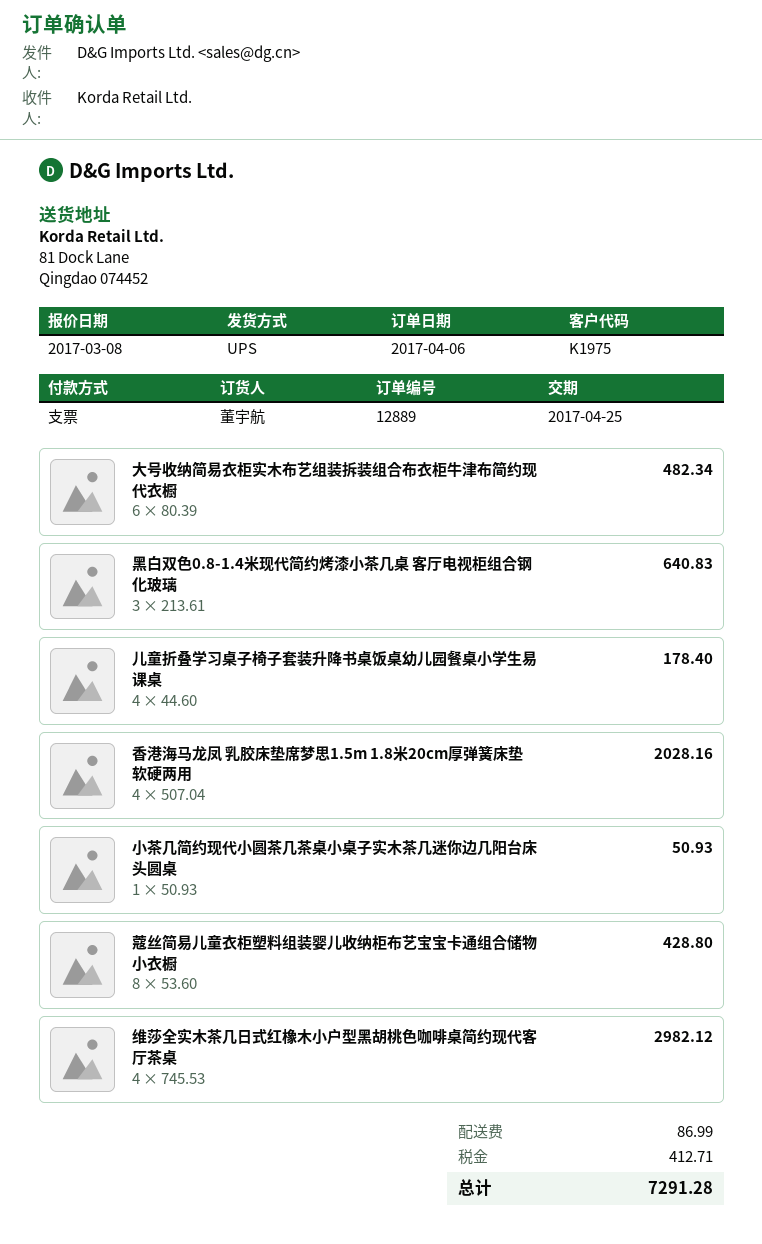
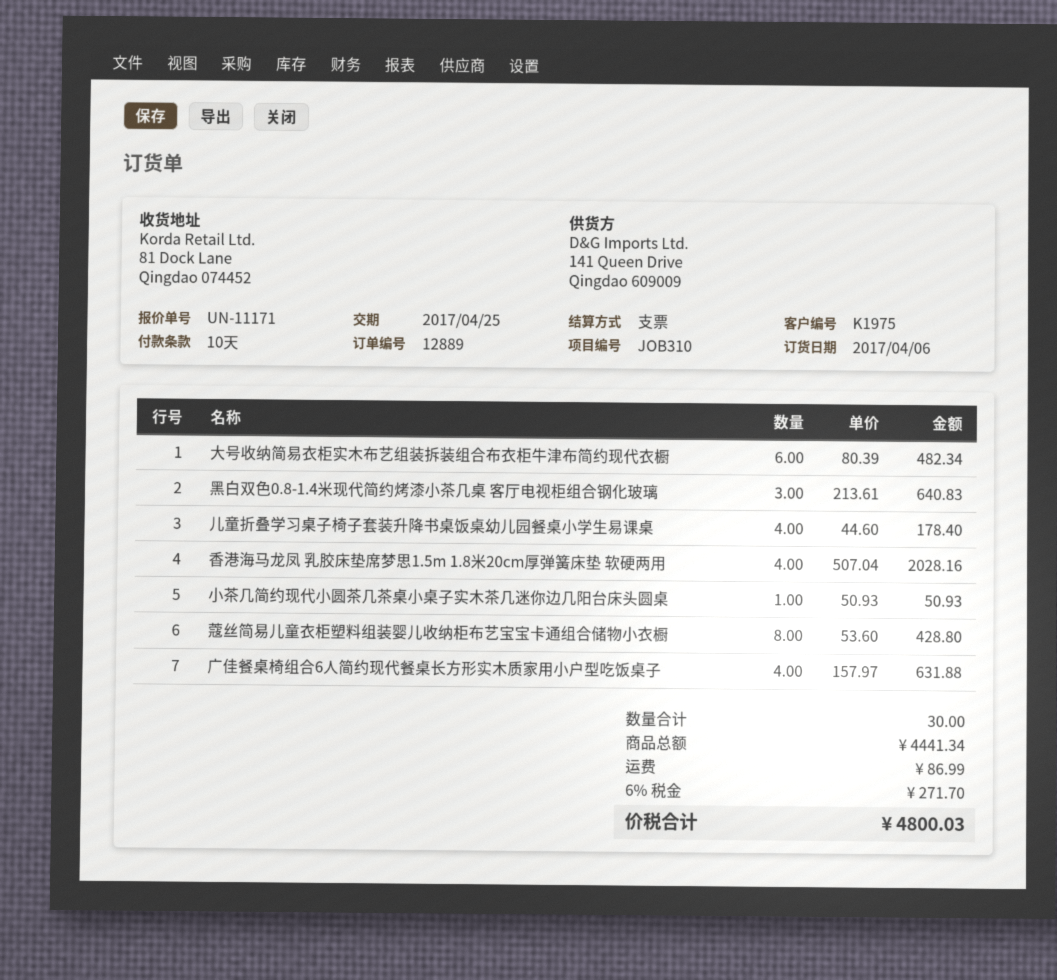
维莎全实木茶几日式红橡木小户型黑胡桃色咖啡桌简约现代客厅茶桌: 4 x 745.53 = 2982.12 -> none
广佳餐桌椅组合6人简约现代餐桌长方形实木质家用小户型吃饭桌子: none -> 4 x 157.97 = 631.88
tax: 412.71 -> 271.70
total: 7291.28 -> 4800.03

